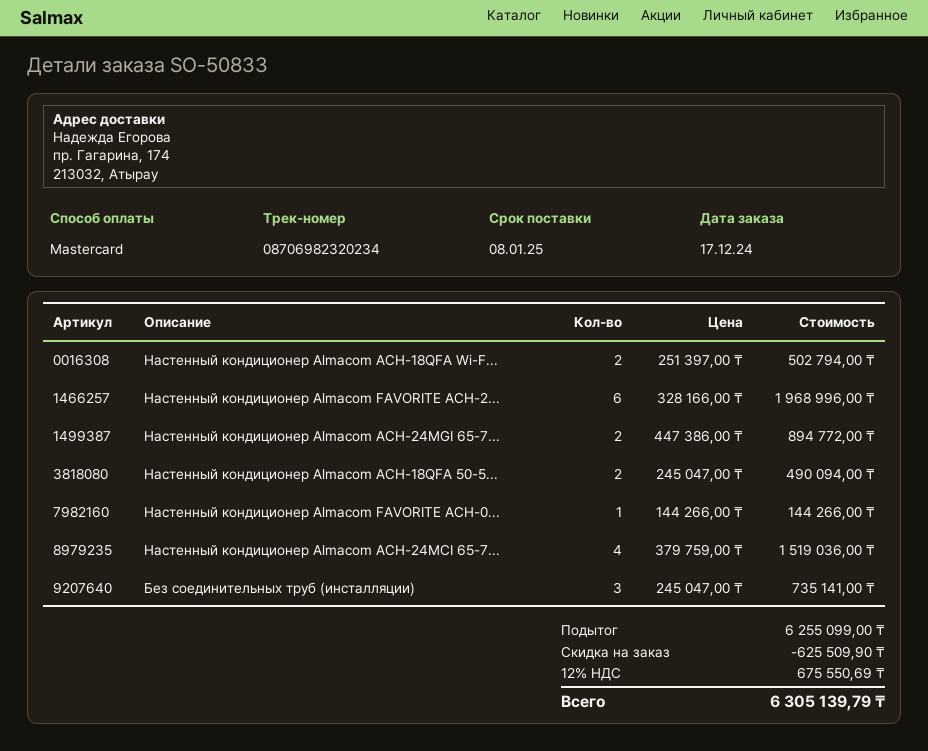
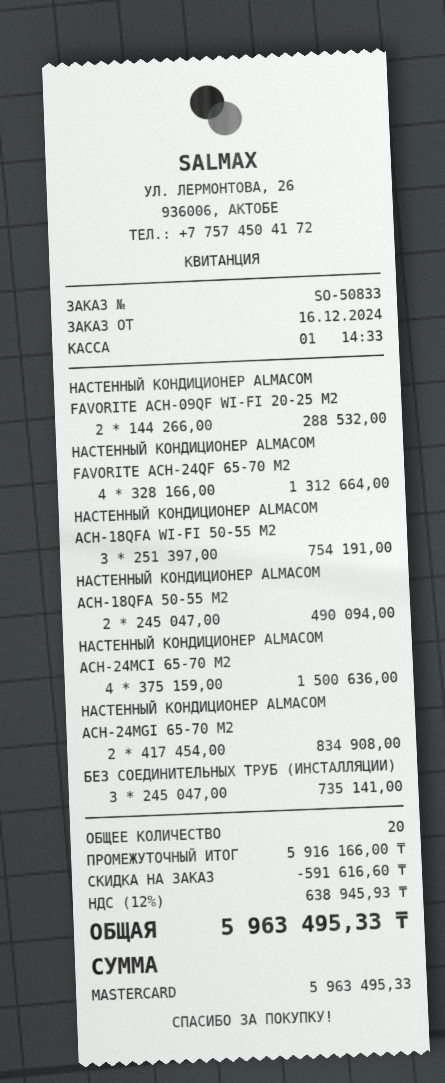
order date: 2024-12-17 -> 2024-12-16
Настенный кондиционер Almacom ACH-18QFA Wi-F...: 2 x 251397.00 = 502794.00 -> 3 x 251397.00 = 754191.00
Настенный кондиционер Almacom FAVORITE ACH-2...: 6 x 328166.00 = 1968996.00 -> 4 x 328166.00 = 1312664.00
Настенный кондиционер Almacom ACH-24MGI 65-7...: 2 x 447386.00 = 894772.00 -> 2 x 417454.00 = 834908.00
Настенный кондиционер Almacom FAVORITE ACH-0...: 1 x 144266.00 = 144266.00 -> 2 x 144266.00 = 288532.00
Настенный кондиционер Almacom ACH-24MCI 65-7...: 4 x 379759.00 = 1519036.00 -> 4 x 375159.00 = 1500636.00
subtotal: 6255099.00 -> 5916166.00
discount: 625509.90 -> 591616.60
tax: 12% = 675550.69 -> 12% = 638945.93
total: 6305139.79 -> 5963495.33

